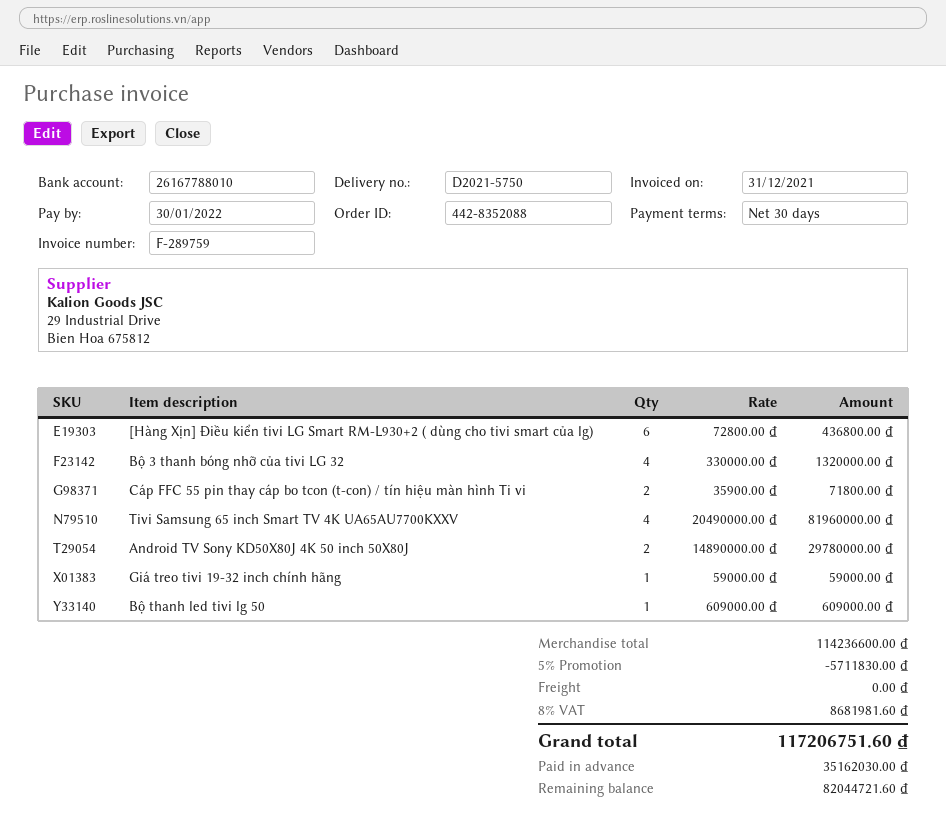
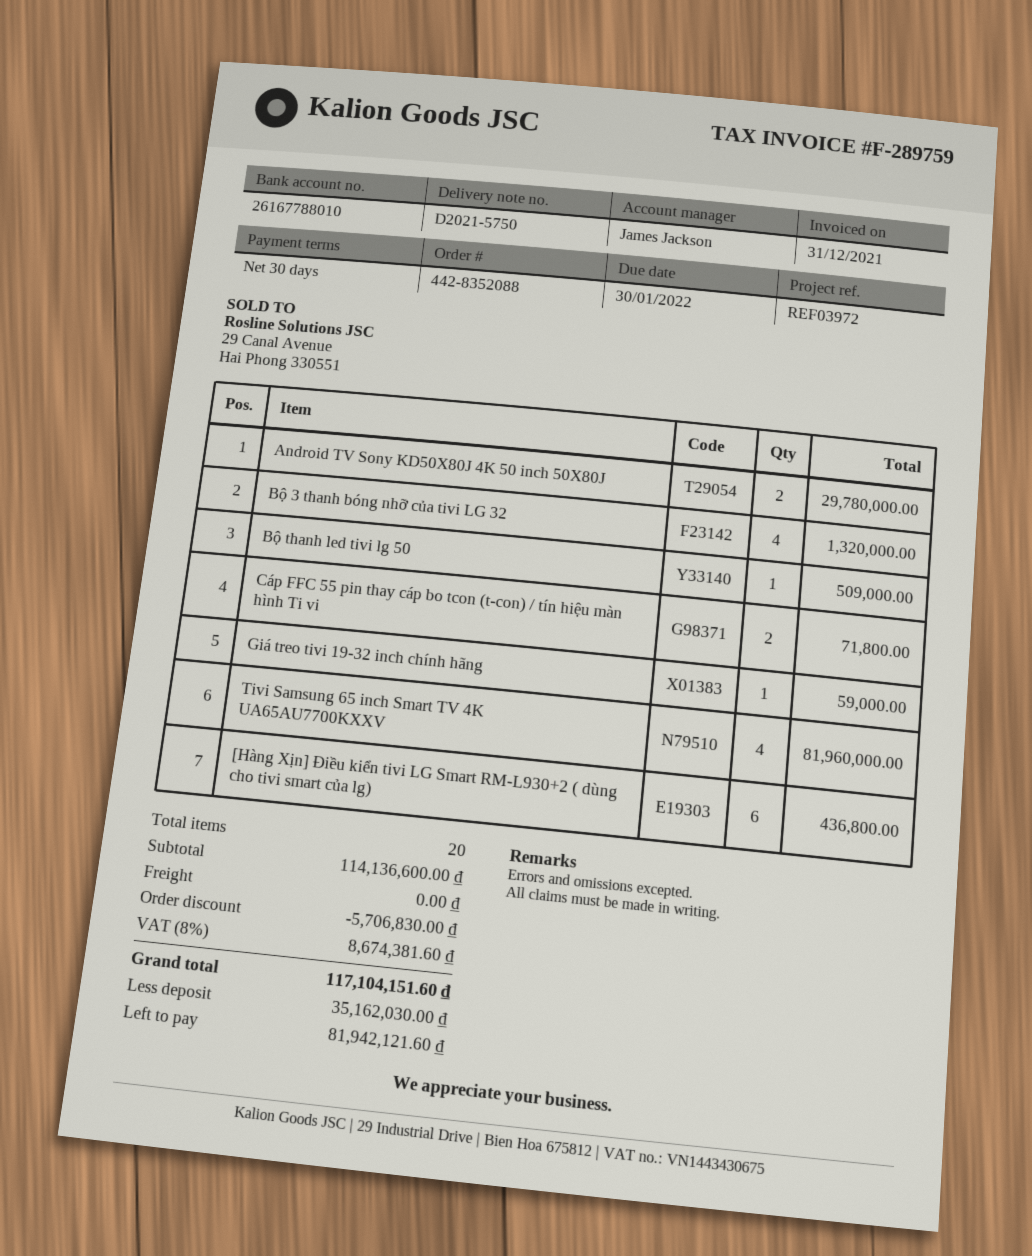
Bộ thanh led tivi lg 50: 1 for 609000.00 -> 1 for 509000.00
subtotal: 114236600.00 -> 114136600.00
discount: 5711830.00 -> 5706830.00
tax: 8% = 8681981.60 -> 8% = 8674381.60
total: 117206751.60 -> 117104151.60
balance: 82044721.60 -> 81942121.60

